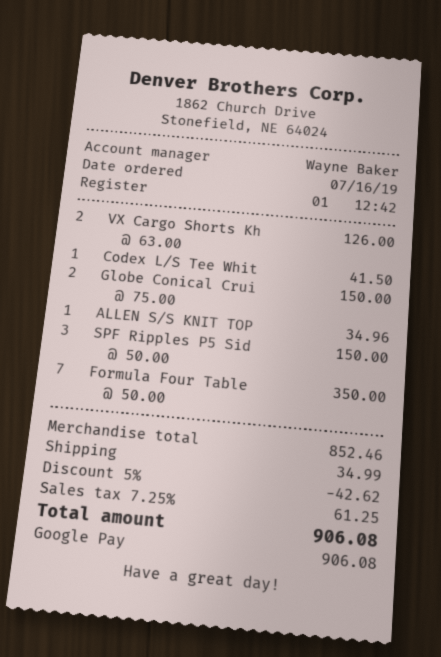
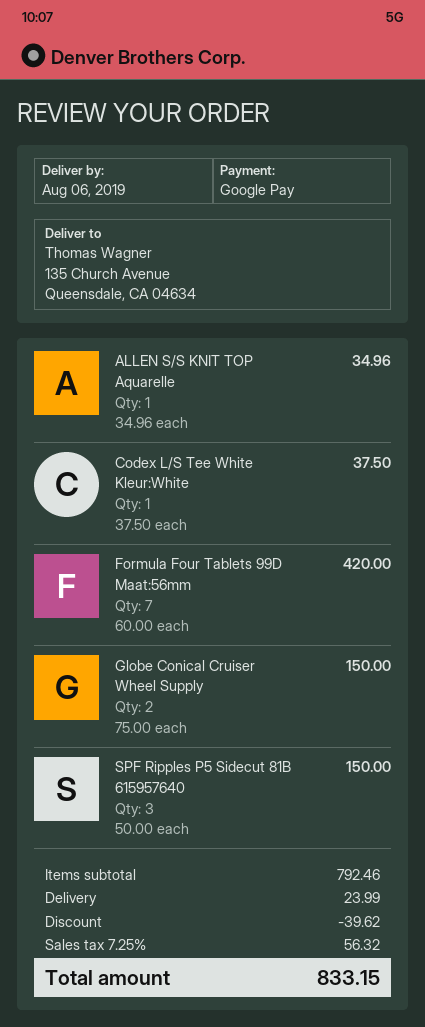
VX Cargo Shorts Kh: 2 x 63.00 = 126.00 -> none
Codex L/S Tee Whit: 1 x 41.50 = 41.50 -> 1 x 37.50 = 37.50
Formula Four Table: 7 x 50.00 = 350.00 -> 7 x 60.00 = 420.00
subtotal: 852.46 -> 792.46
discount: 42.62 -> 39.62
shipping: 34.99 -> 23.99
tax: 7.25% = 61.25 -> 7.25% = 56.32
total: 906.08 -> 833.15

